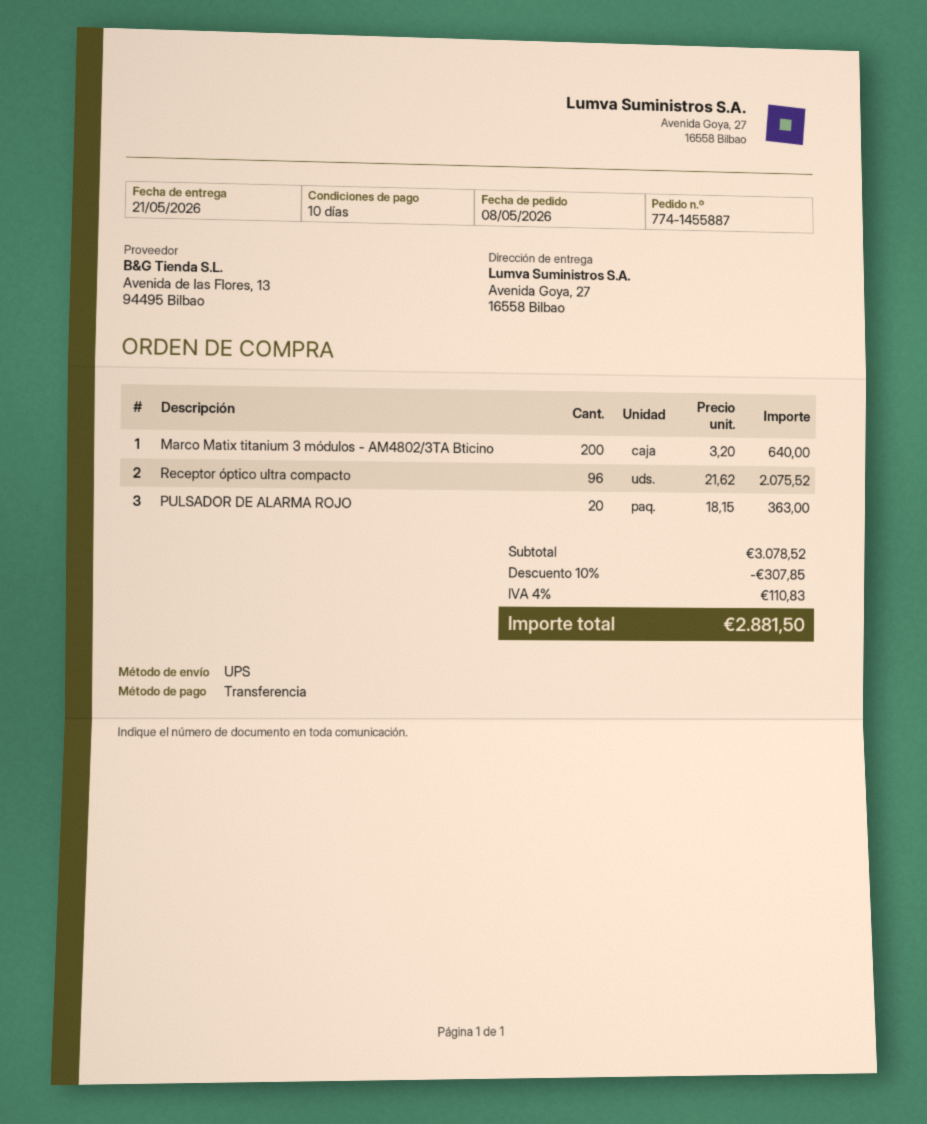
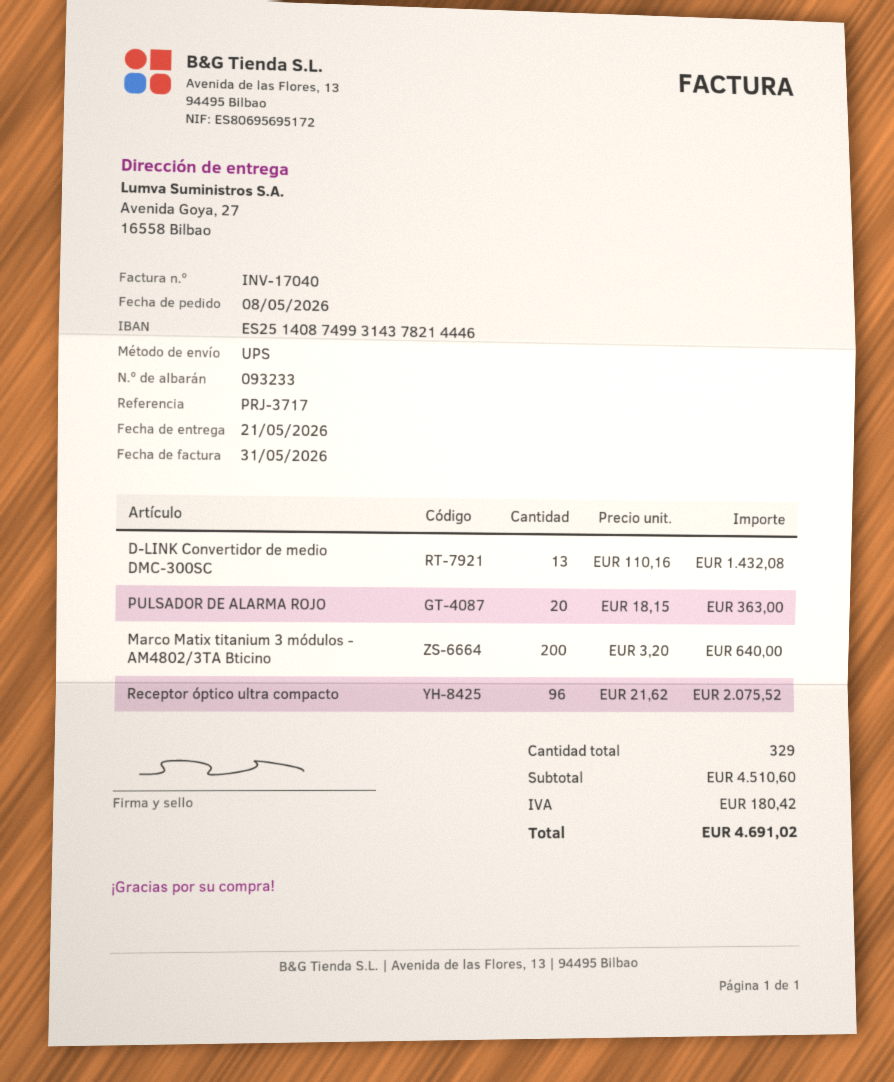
D-LINK Convertidor de medio DMC-300SC: none -> 13 x 110.16 = 1432.08
subtotal: 3078.52 -> 4510.60
discount: 10% = 307.85 -> none
tax: 110.83 -> 180.42
total: 2881.50 -> 4691.02

